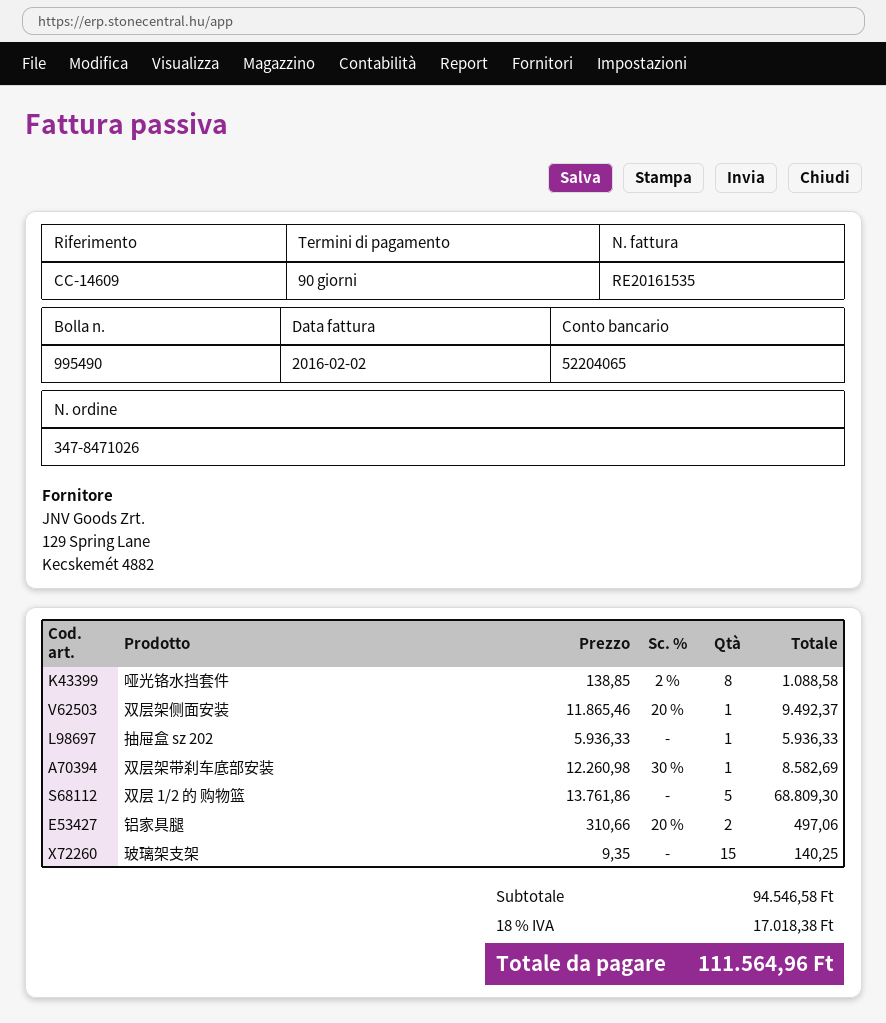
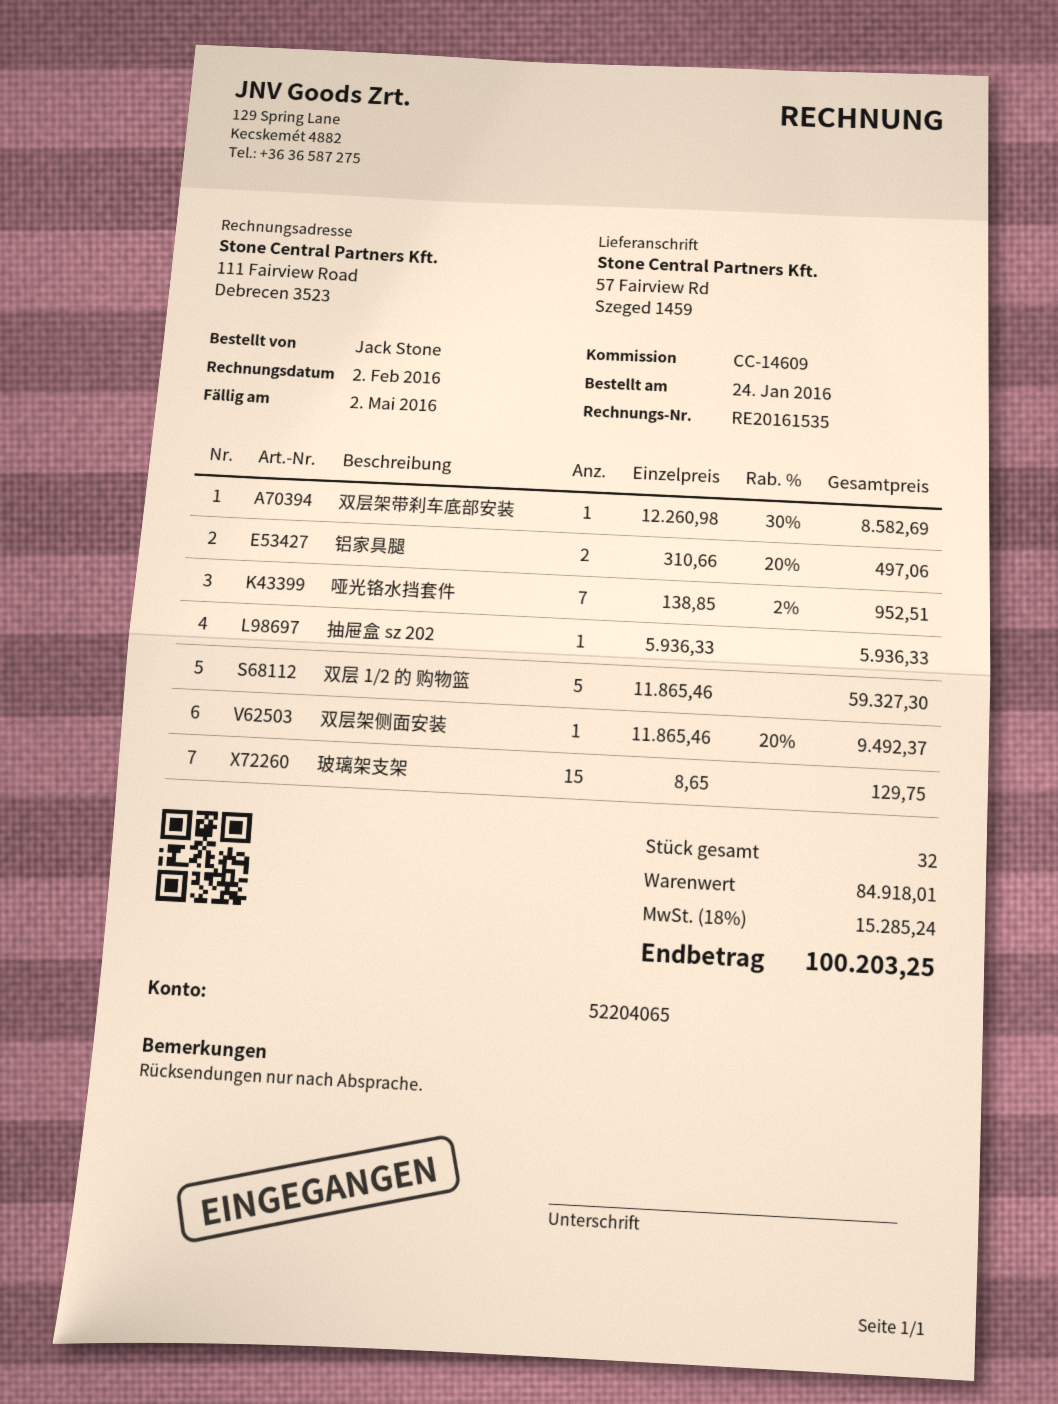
哑光铬水挡套件: 8 x 138.85 - 2% = 1088.58 -> 7 x 138.85 - 2% = 952.51
双层 1/2 的 购物篮: 5 x 13761.86 = 68809.30 -> 5 x 11865.46 = 59327.30
玻璃架支架: 15 x 9.35 = 140.25 -> 15 x 8.65 = 129.75
subtotal: 94546.58 -> 84918.01
tax: 18% = 17018.38 -> 18% = 15285.24
total: 111564.96 -> 100203.25

